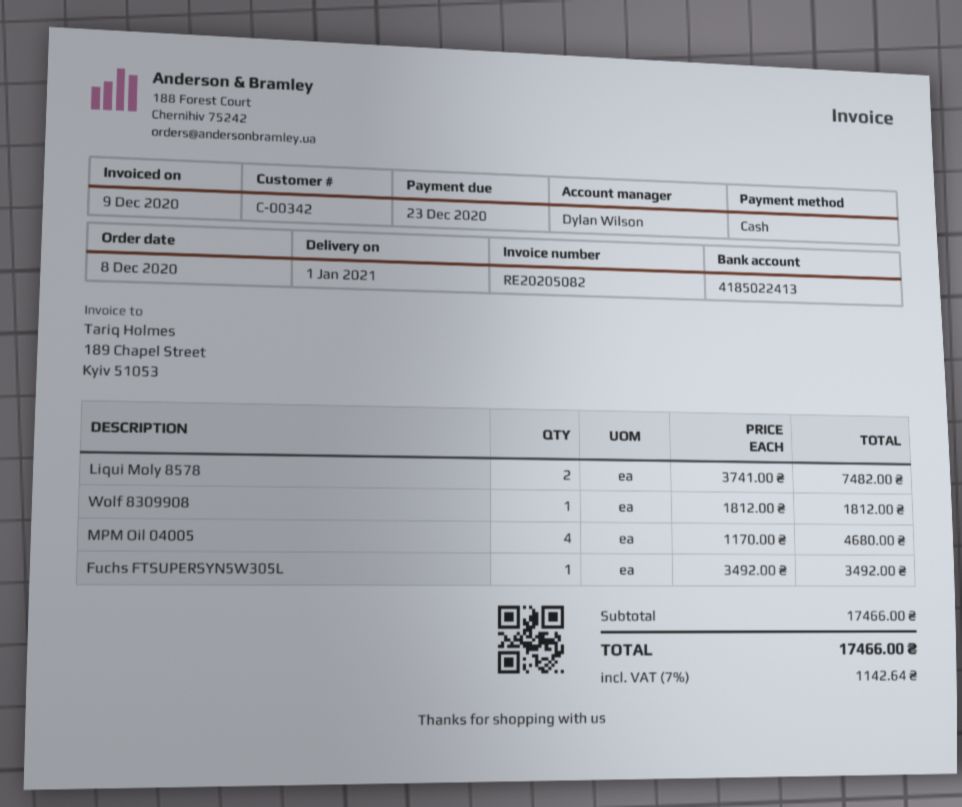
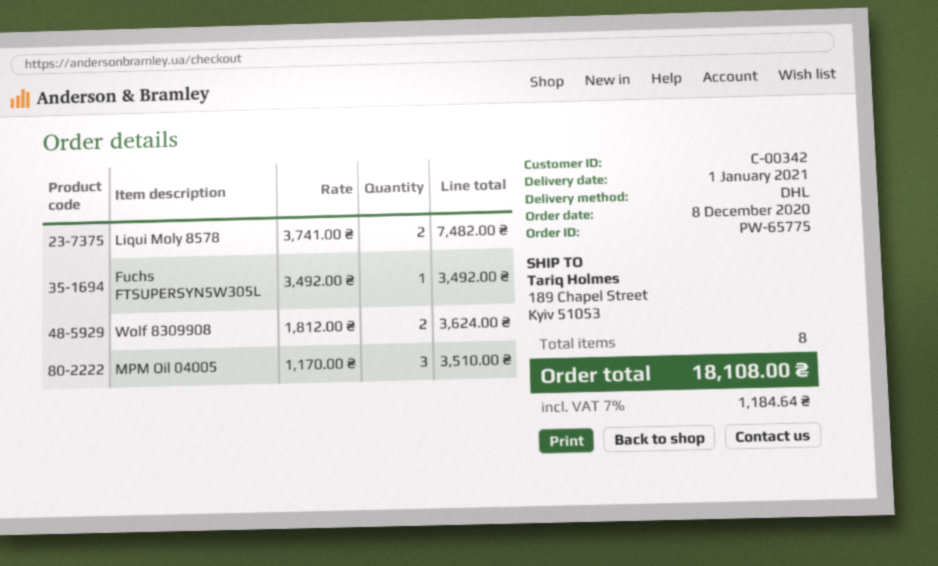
Wolf 8309908: 1 x 1812.00 = 1812.00 -> 2 x 1812.00 = 3624.00
MPM Oil 04005: 4 x 1170.00 = 4680.00 -> 3 x 1170.00 = 3510.00
tax: 7% = 1142.64 -> 7% = 1184.64
total: 17466.00 -> 18108.00

